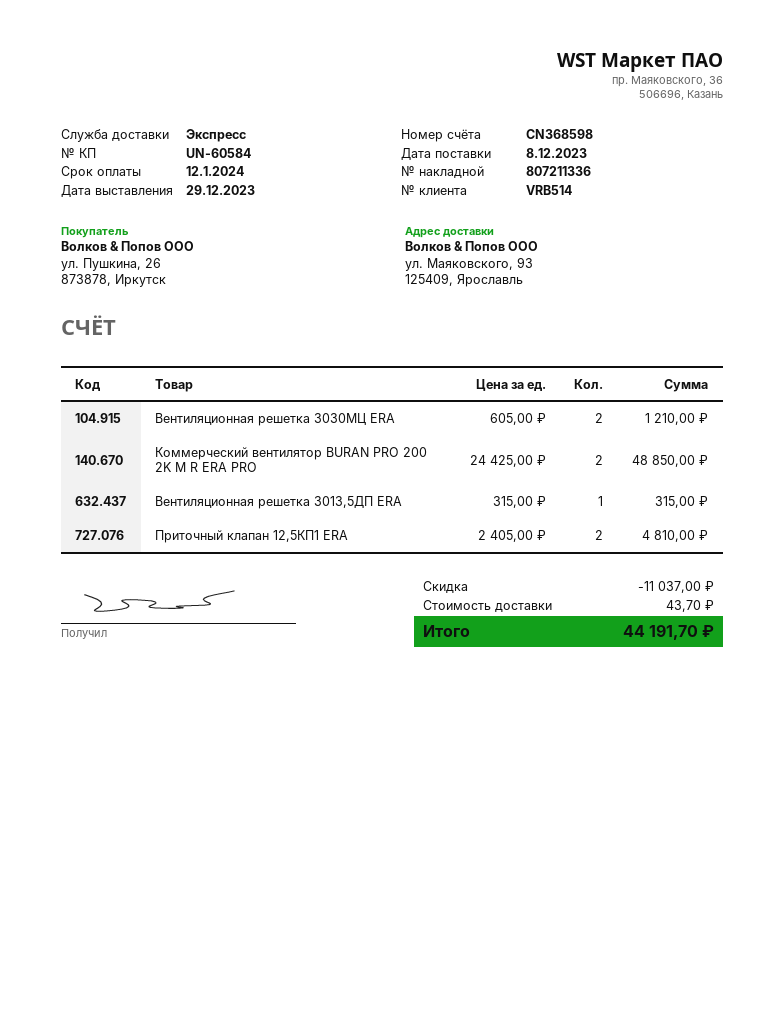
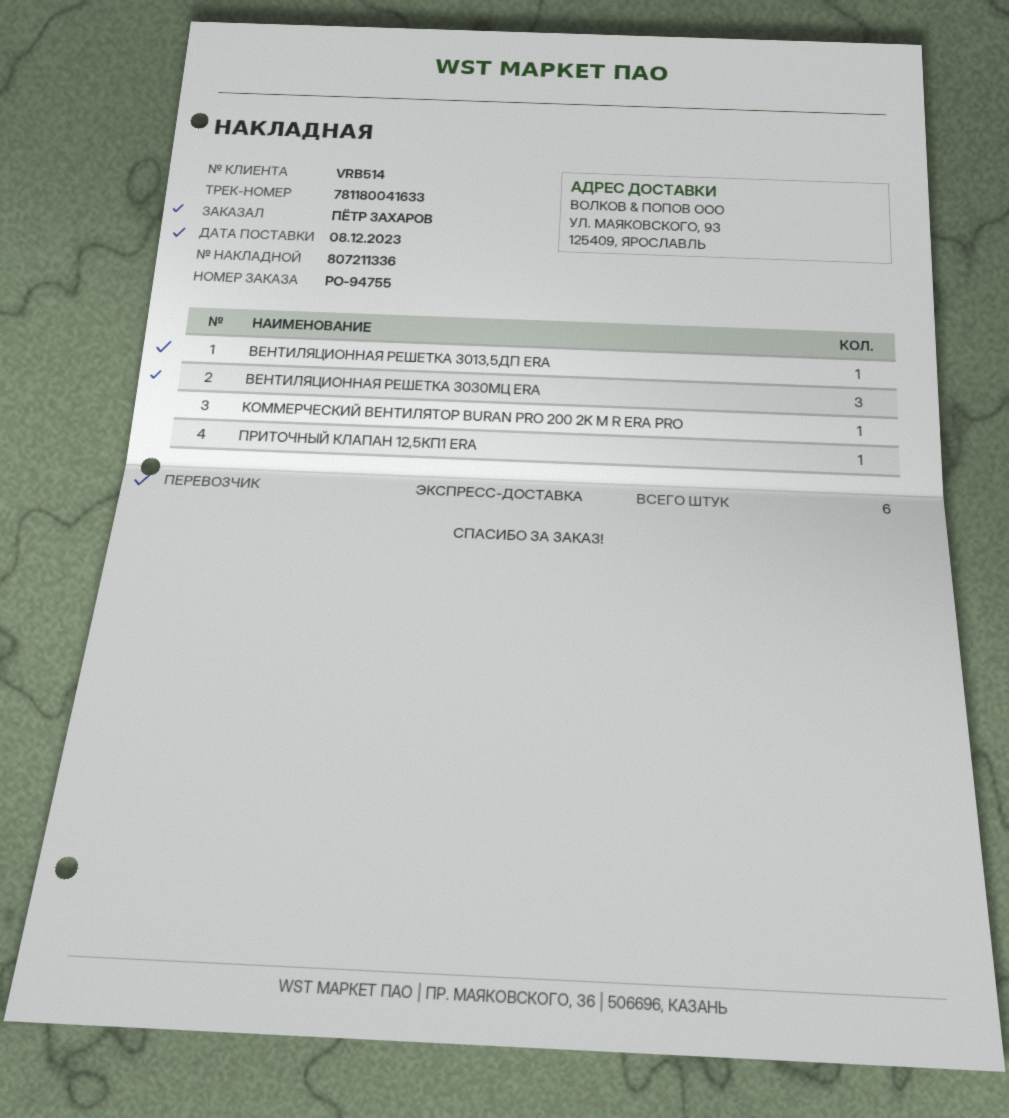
Вентиляционная решетка 3030МЦ ERA: 2 -> 3
Коммерческий вентилятор BURAN PRO 200 2K M R ERA PRO: 2 -> 1
Приточный клапан 12,5КП1 ERA: 2 -> 1

